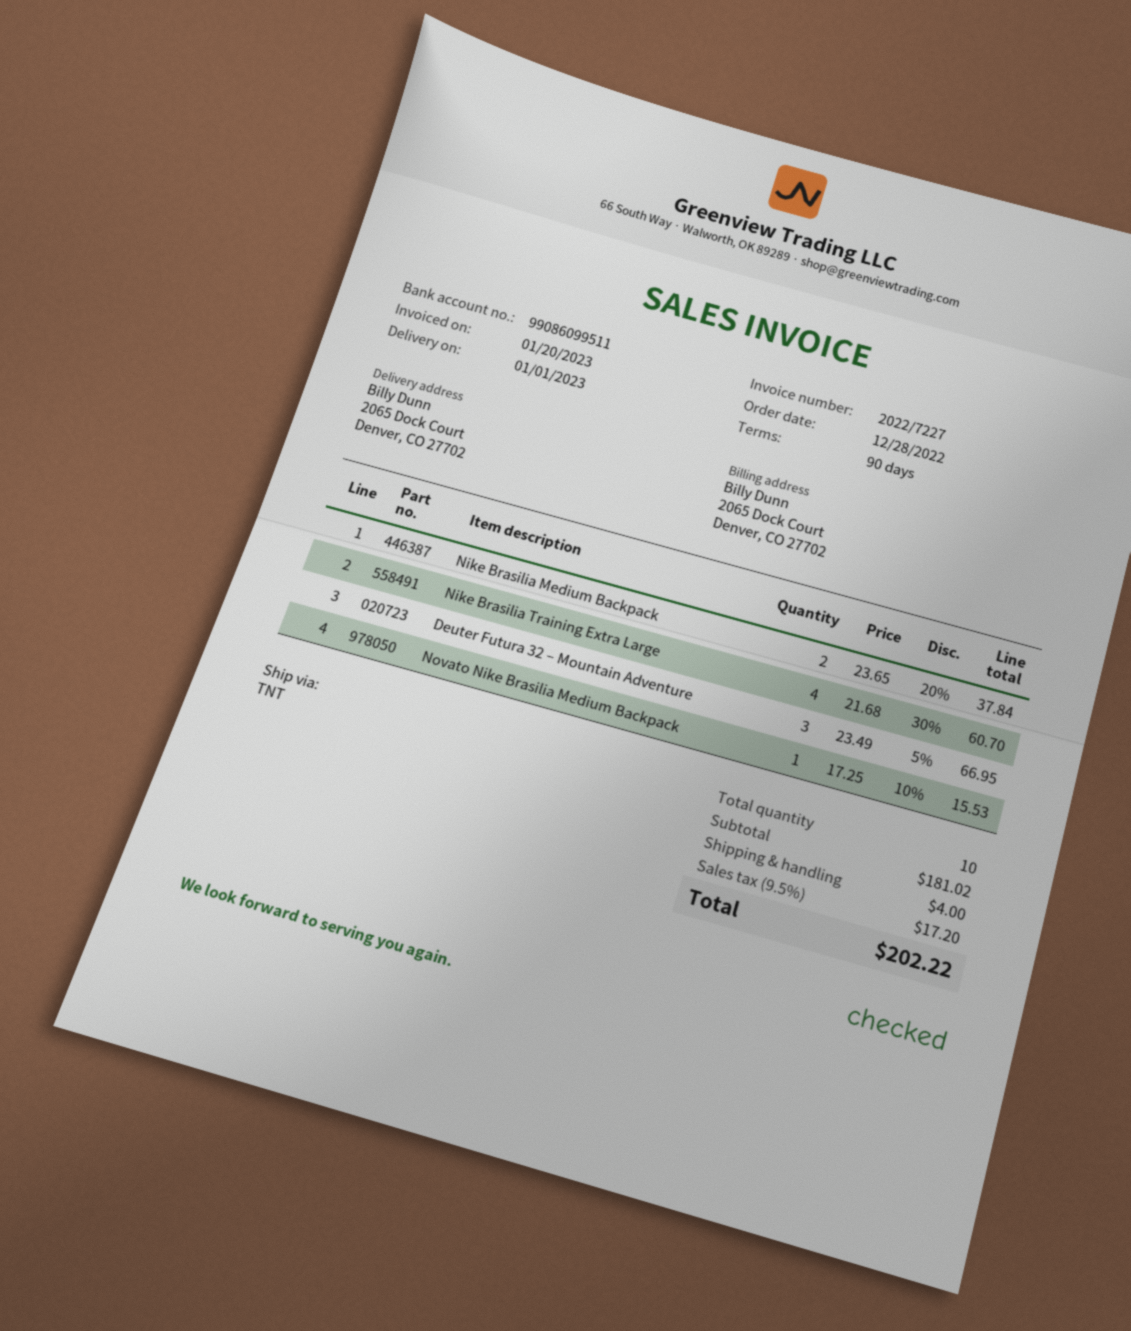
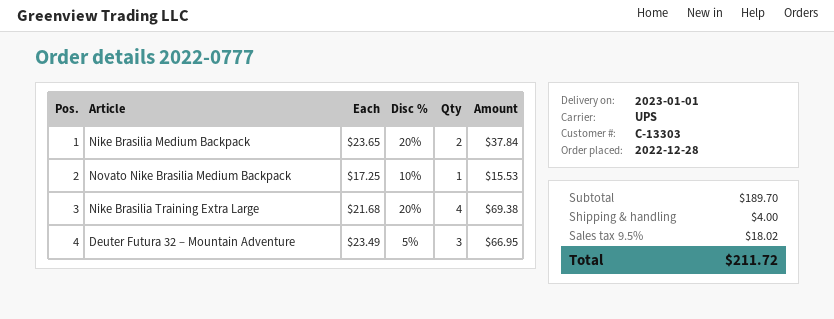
shipping method: TNT -> UPS
Nike Brasilia Training Extra Large: 4 x 21.68 - 30% = 60.70 -> 4 x 21.68 - 20% = 69.38
subtotal: 181.02 -> 189.70
tax: 9.5% = 17.20 -> 9.5% = 18.02
total: 202.22 -> 211.72

